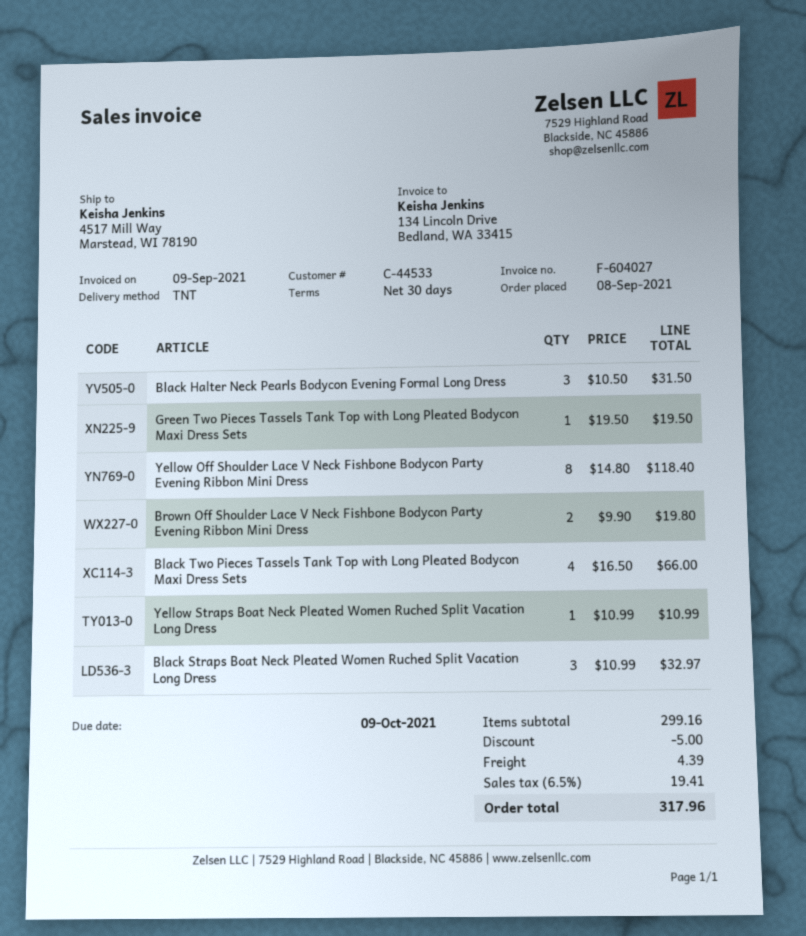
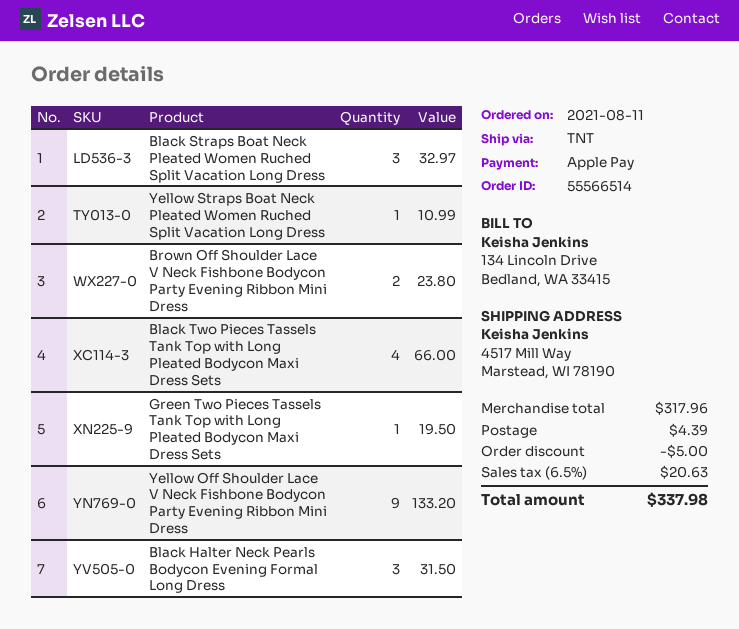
order date: 2021-09-08 -> 2021-08-11
Yellow Off Shoulder Lace V Neck Fishbone Bodycon Party Evening Ribbon Mini Dress: 8 for 118.40 -> 9 for 133.20
Brown Off Shoulder Lace V Neck Fishbone Bodycon Party Evening Ribbon Mini Dress: 2 for 19.80 -> 2 for 23.80
subtotal: 299.16 -> 317.96
tax: 6.5% = 19.41 -> 6.5% = 20.63
total: 317.96 -> 337.98

